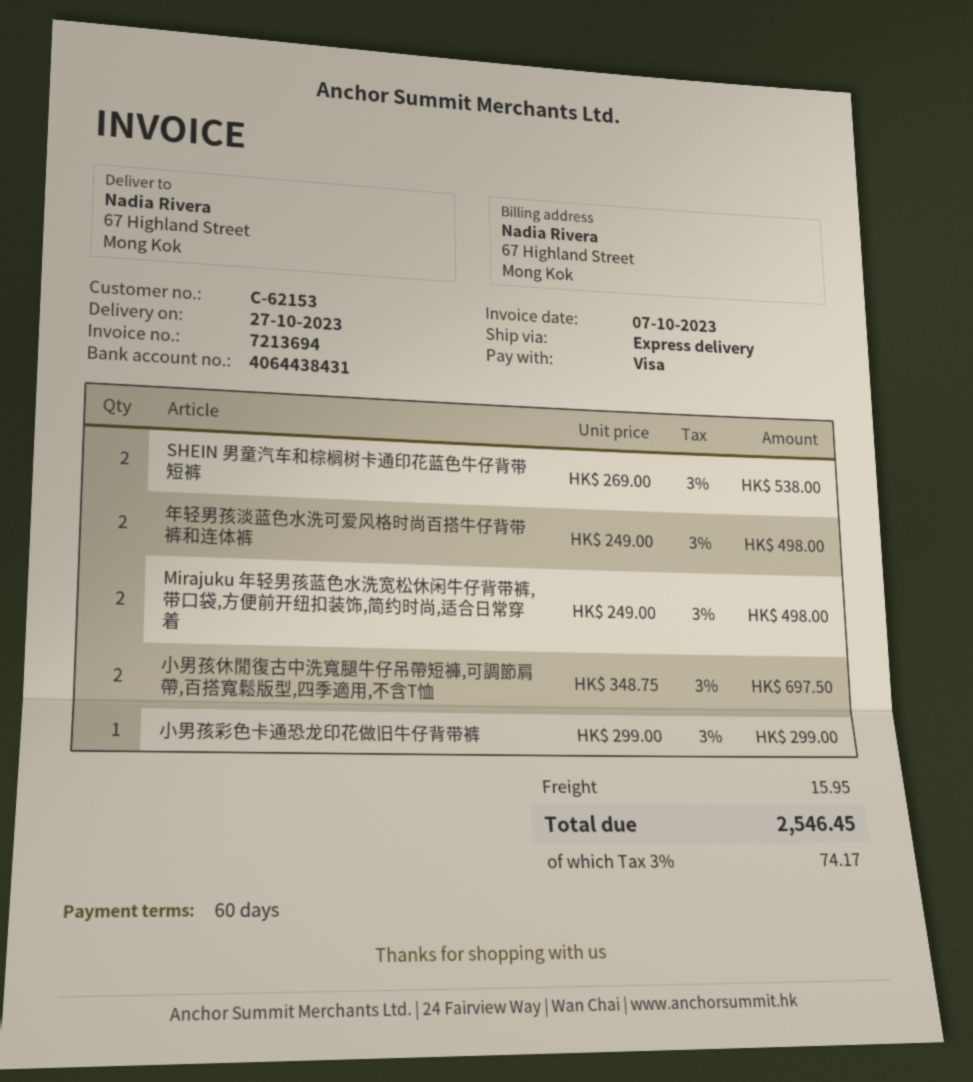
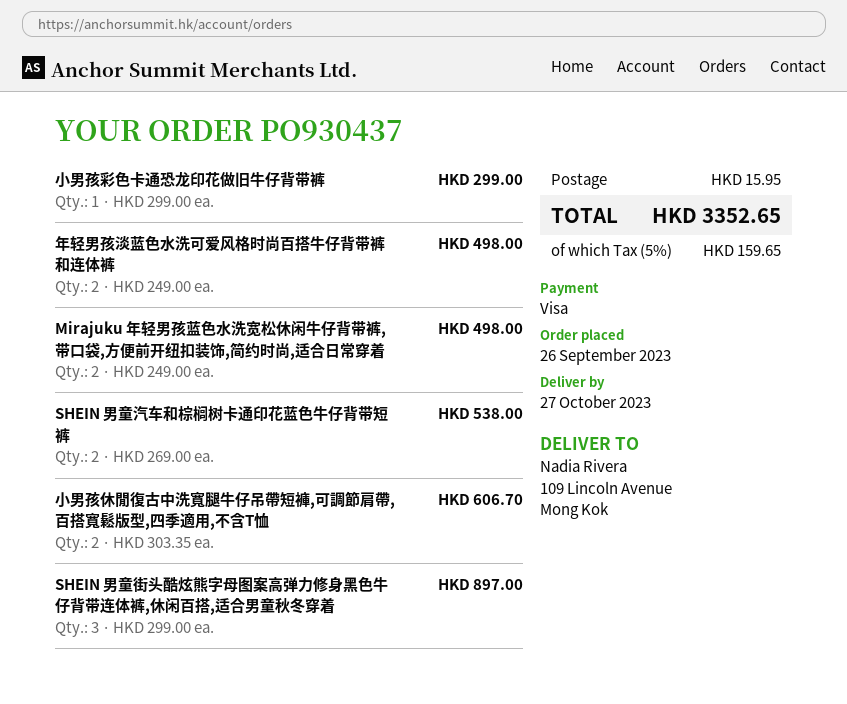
ship to: 67 Highland Street, Mong Kok -> 109 Lincoln Avenue, Mong Kok
小男孩休閒復古中洗寬腿牛仔吊帶短褲,可調節肩帶,百搭寬鬆版型,四季適用,不含T恤: 2 x 348.75 = 697.50 -> 2 x 303.35 = 606.70
SHEIN 男童街头酷炫熊字母图案高弹力修身黑色牛仔背带连体裤,休闲百搭,适合男童秋冬穿着: none -> 3 x 299.00 = 897.00
tax: 3% = 74.17 -> 5% = 159.65
total: 2546.45 -> 3352.65

